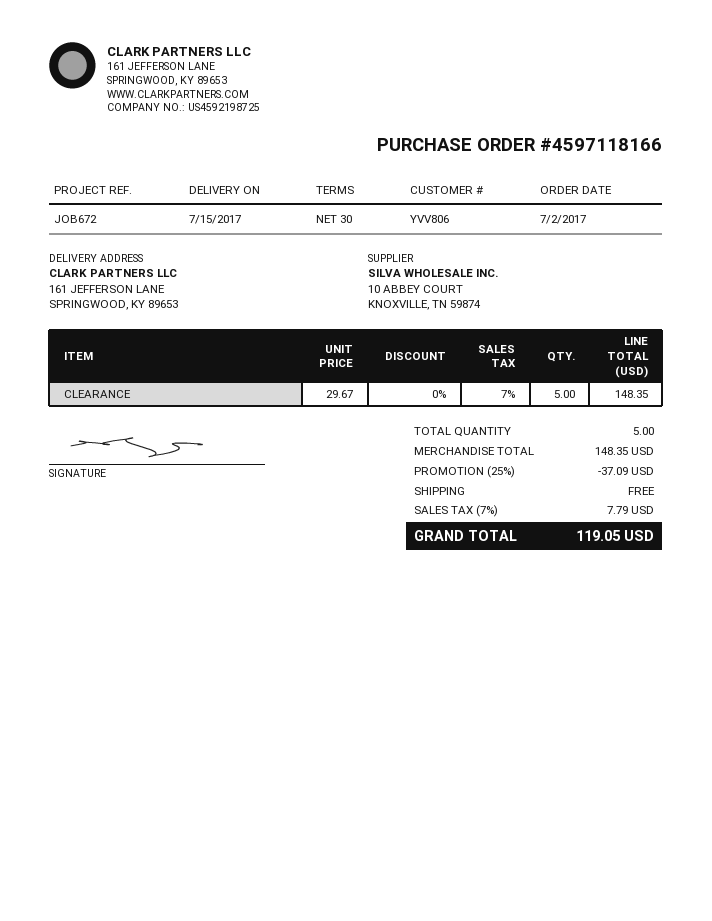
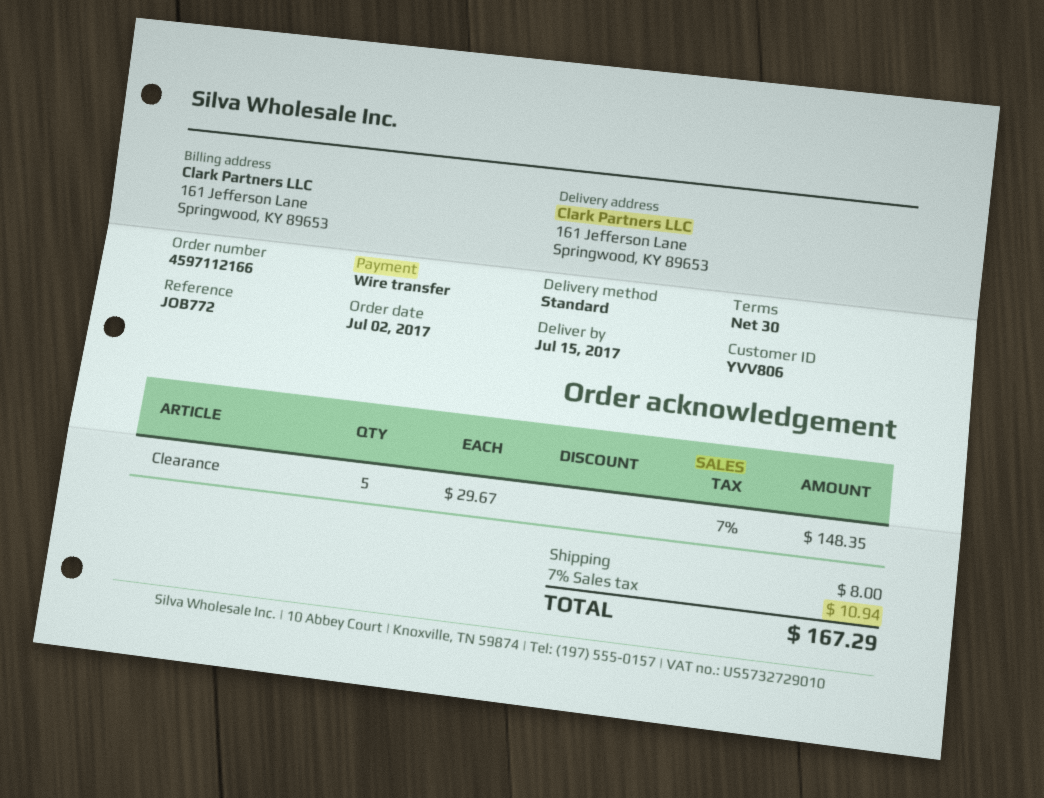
order number: 4597118166 -> 4597112166
reference: JOB672 -> JOB772
discount: 25% = 37.09 -> none
shipping: 0.00 -> 8.00
tax: 7% = 7.79 -> 7% = 10.94
total: 119.05 -> 167.29

